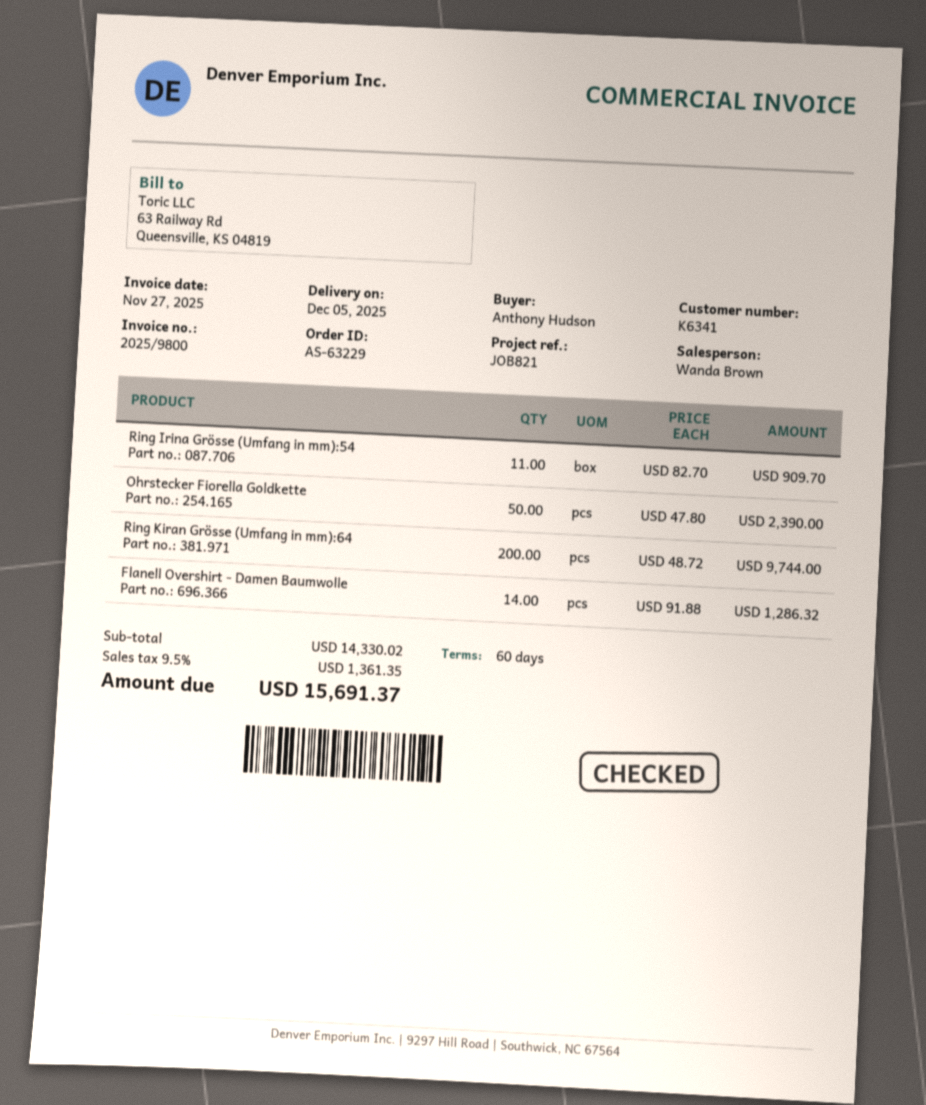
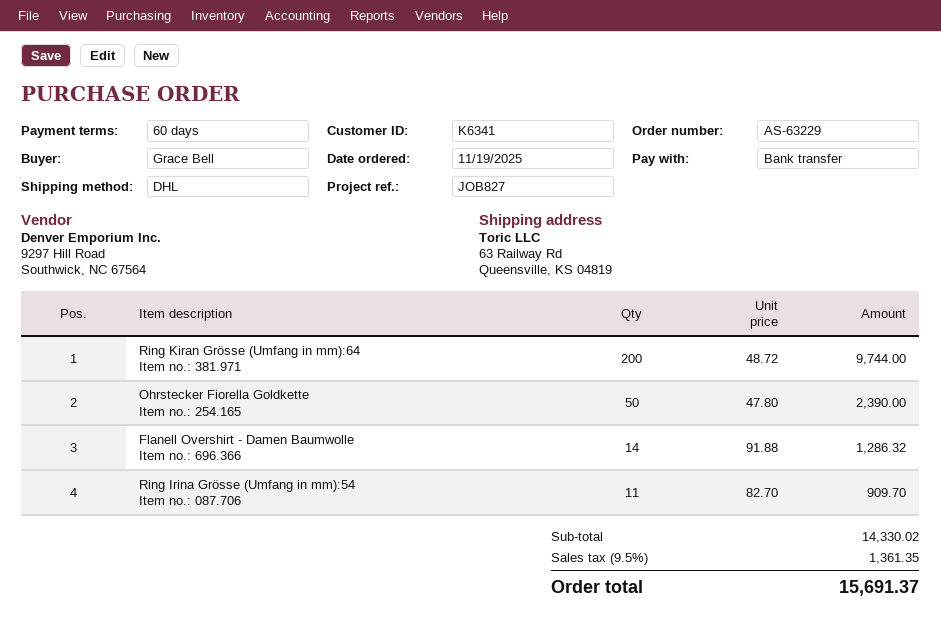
reference: JOB821 -> JOB827
ordered by: Anthony Hudson -> Grace Bell

